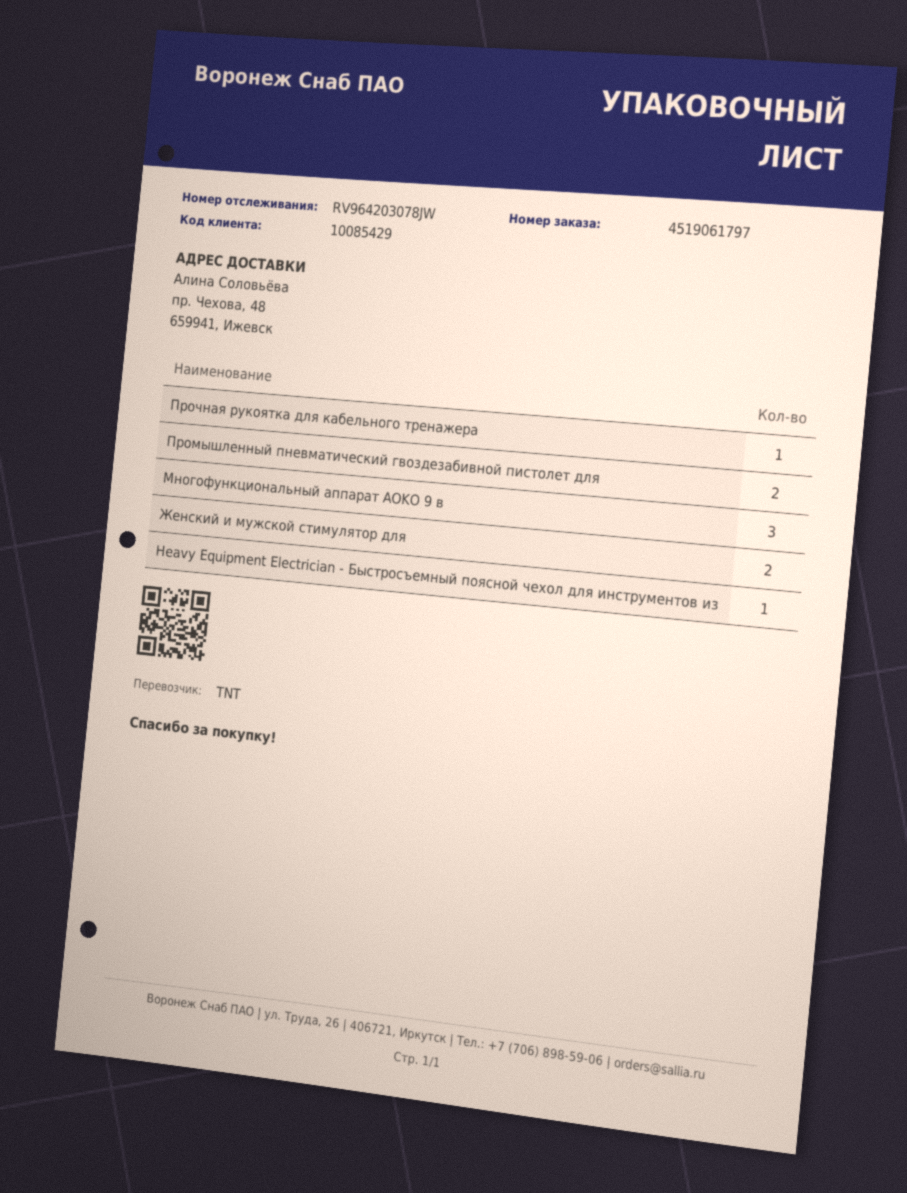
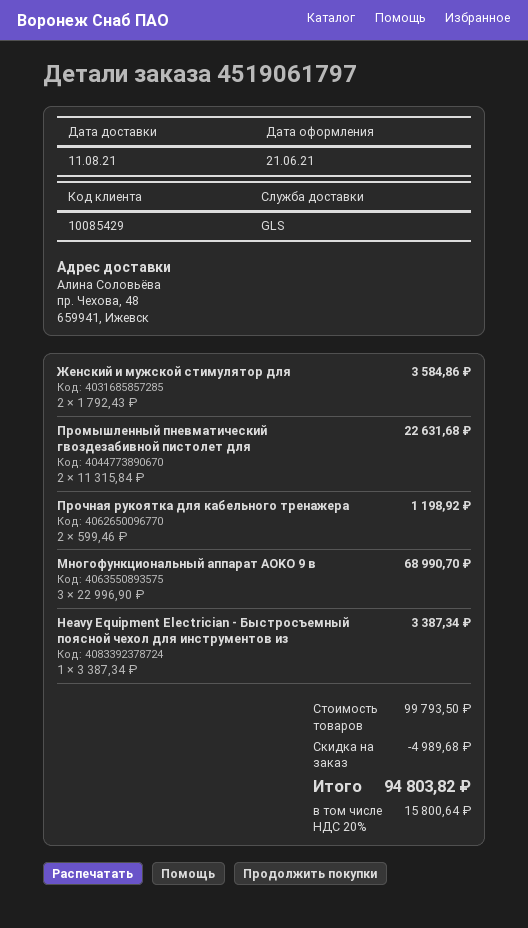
shipping method: TNT -> GLS
Прочная рукоятка для кабельного тренажера: 1 -> 2

